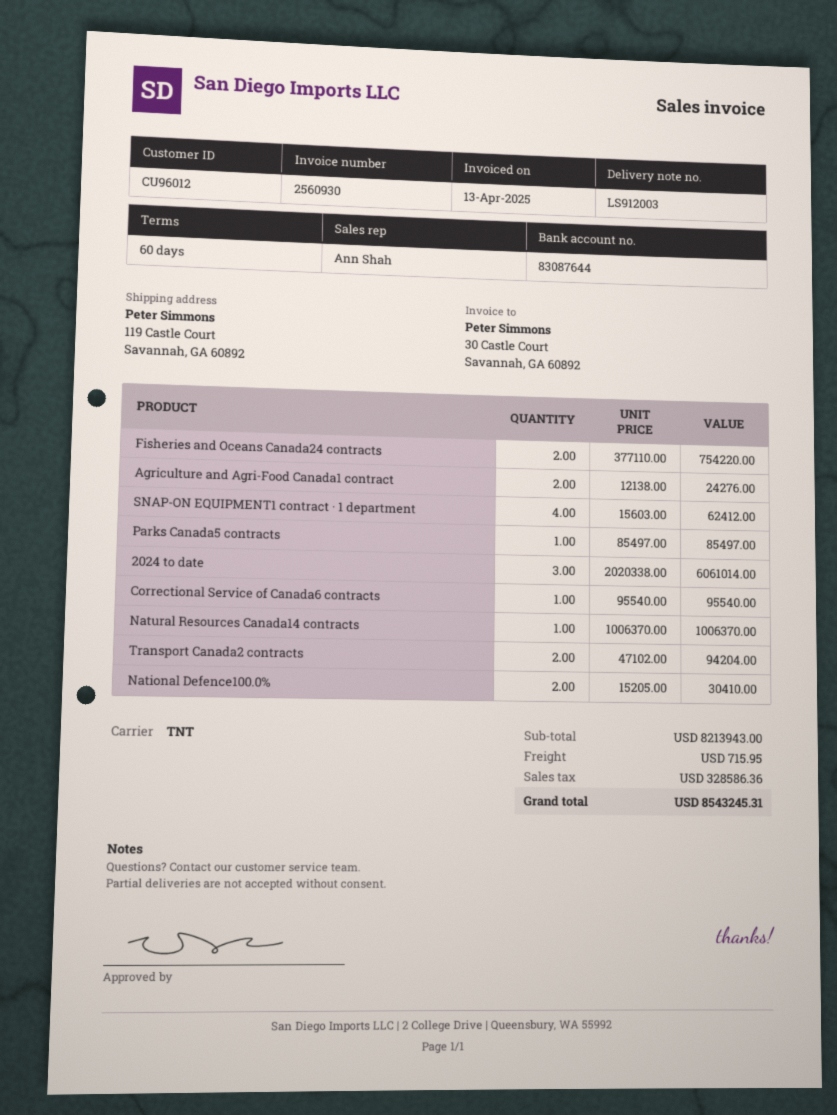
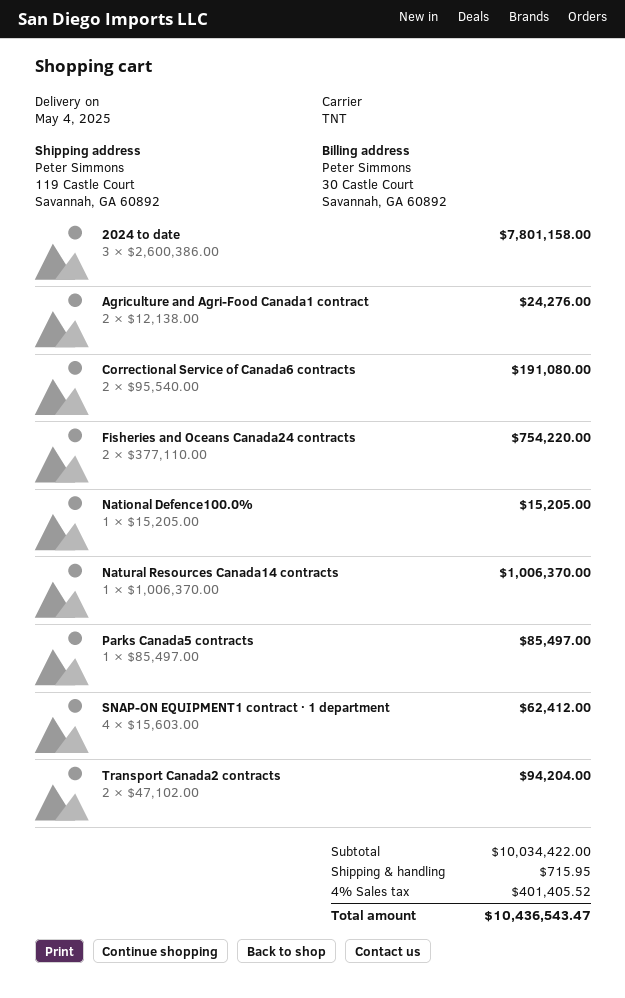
2024 to date: 3 x 2020338.00 = 6061014.00 -> 3 x 2600386.00 = 7801158.00
Correctional Service of Canada6 contracts: 1 x 95540.00 = 95540.00 -> 2 x 95540.00 = 191080.00
National Defence100.0%: 2 x 15205.00 = 30410.00 -> 1 x 15205.00 = 15205.00
subtotal: 8213943.00 -> 10034422.00
tax: 328586.36 -> 401405.52
total: 8543245.31 -> 10436543.47

